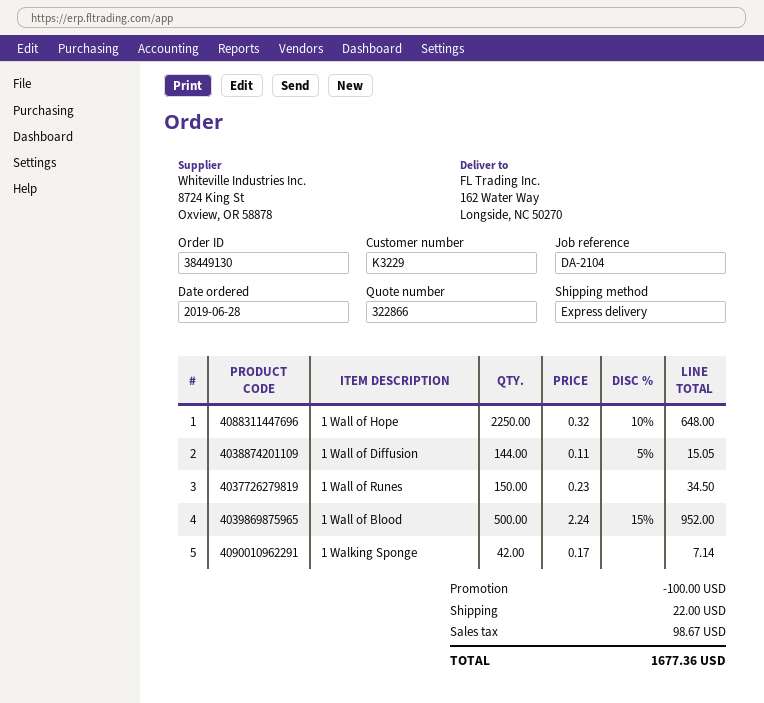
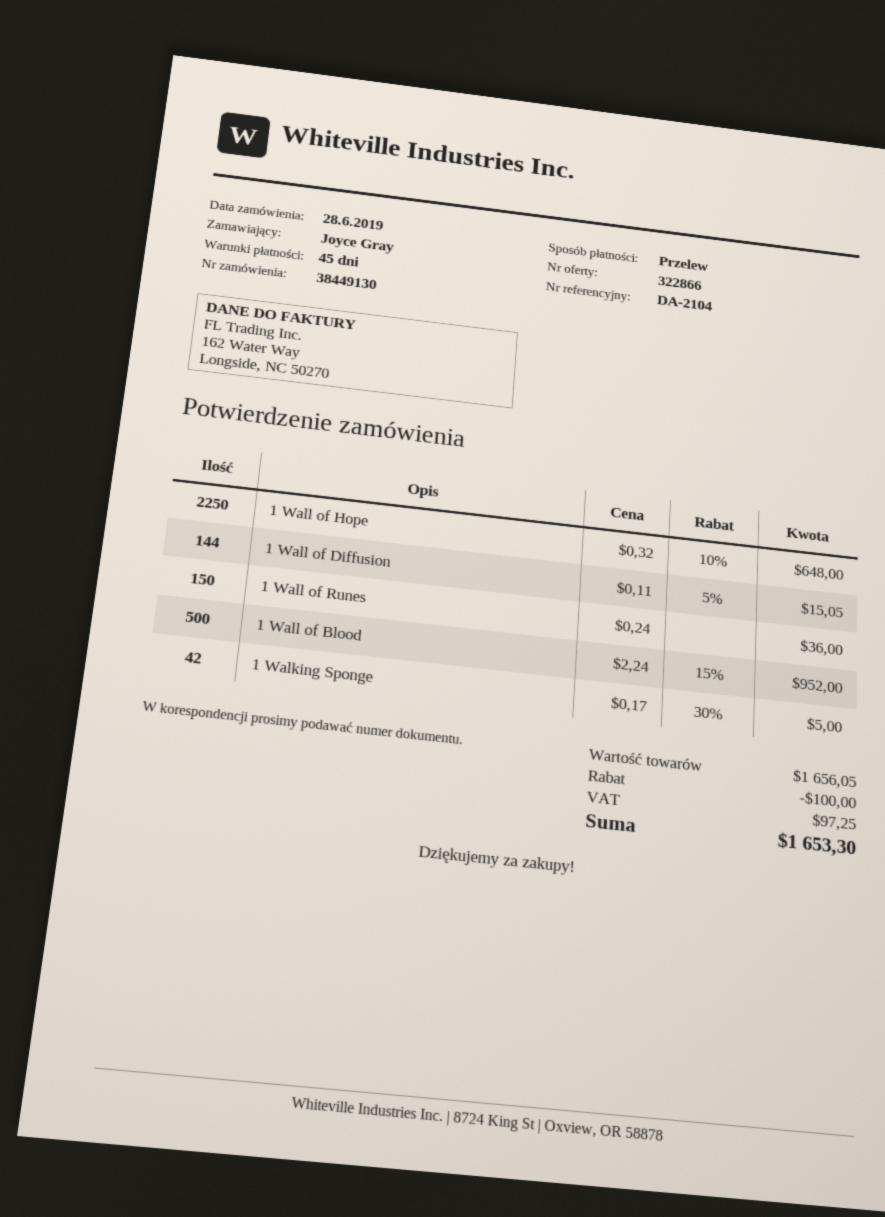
1 Wall of Runes: 150 x 0.23 = 34.50 -> 150 x 0.24 = 36.00
1 Walking Sponge: 42 x 0.17 = 7.14 -> 42 x 0.17 - 30% = 5.00
shipping: 22.00 -> none
tax: 98.67 -> 97.25
total: 1677.36 -> 1653.30

